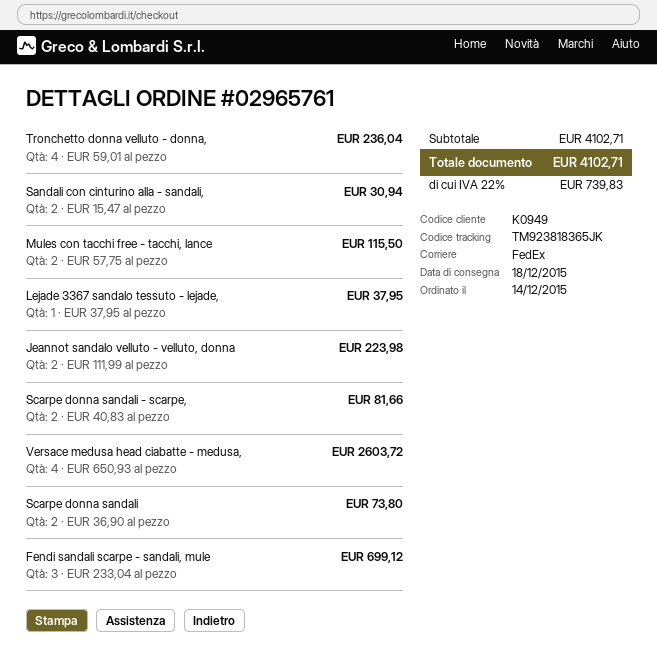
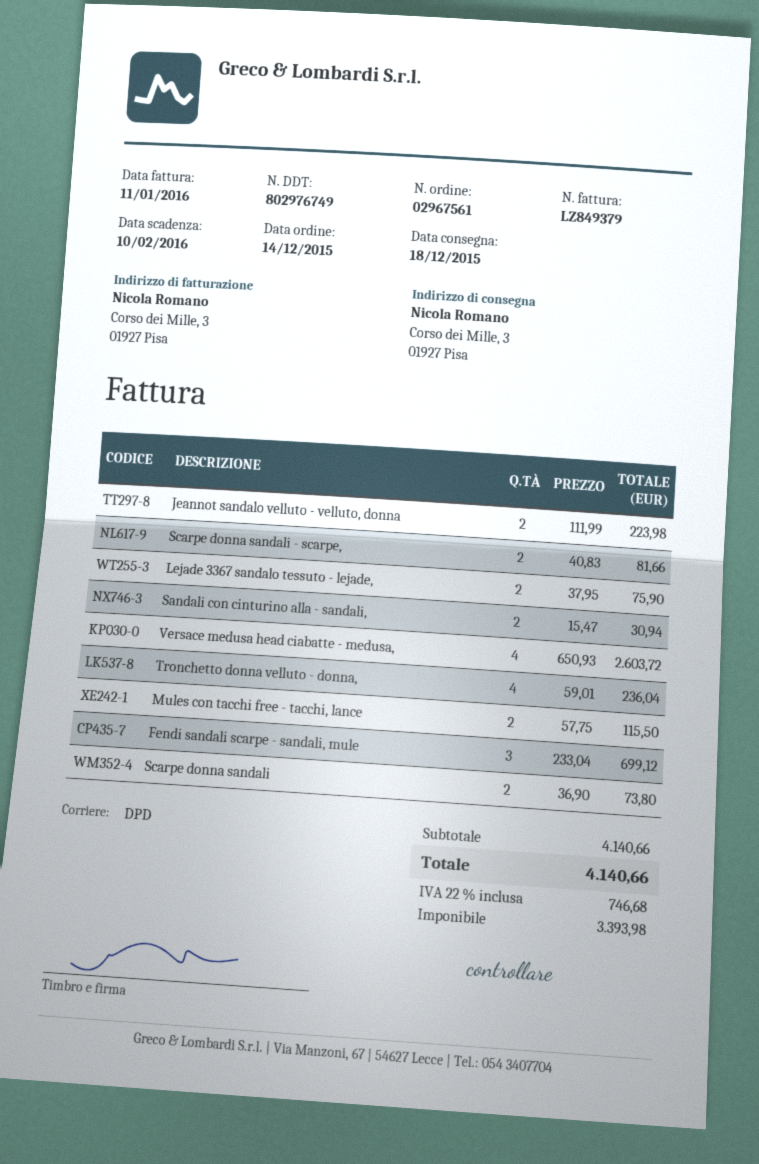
order number: 02965761 -> 02967561
shipping method: FedEx -> DPD
Lejade 3367 sandalo tessuto - lejade,: 1 x 37.95 = 37.95 -> 2 x 37.95 = 75.90
subtotal: 4102.71 -> 4140.66
tax: 22% = 739.83 -> 22% = 746.68
total: 4102.71 -> 4140.66

